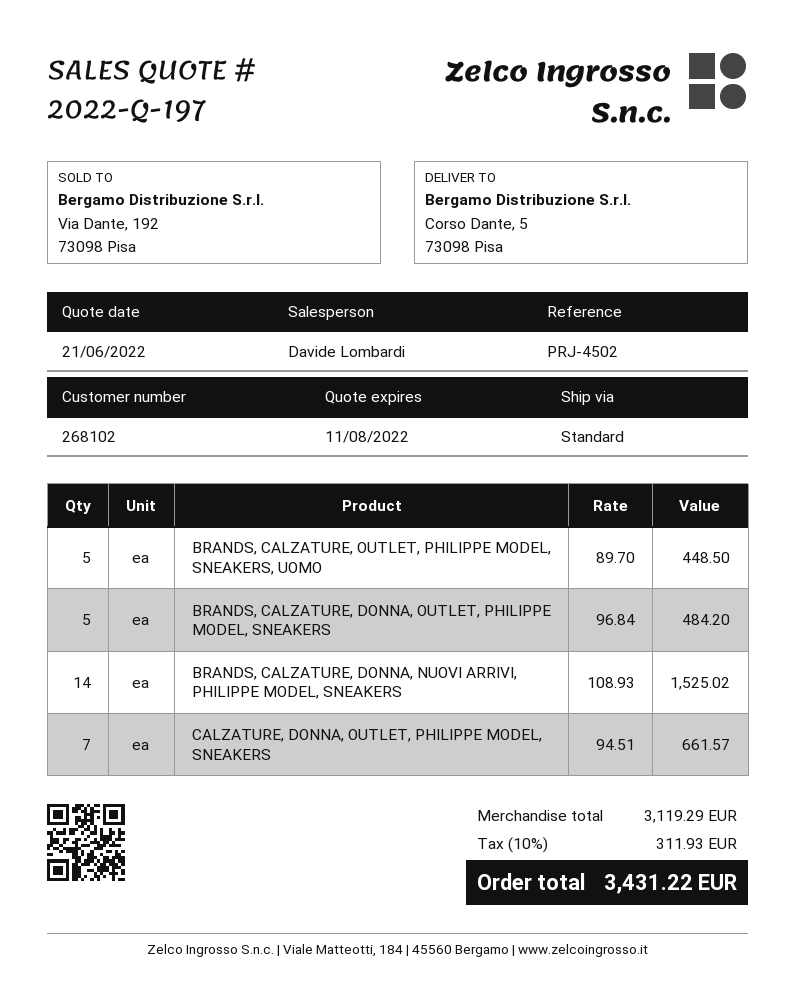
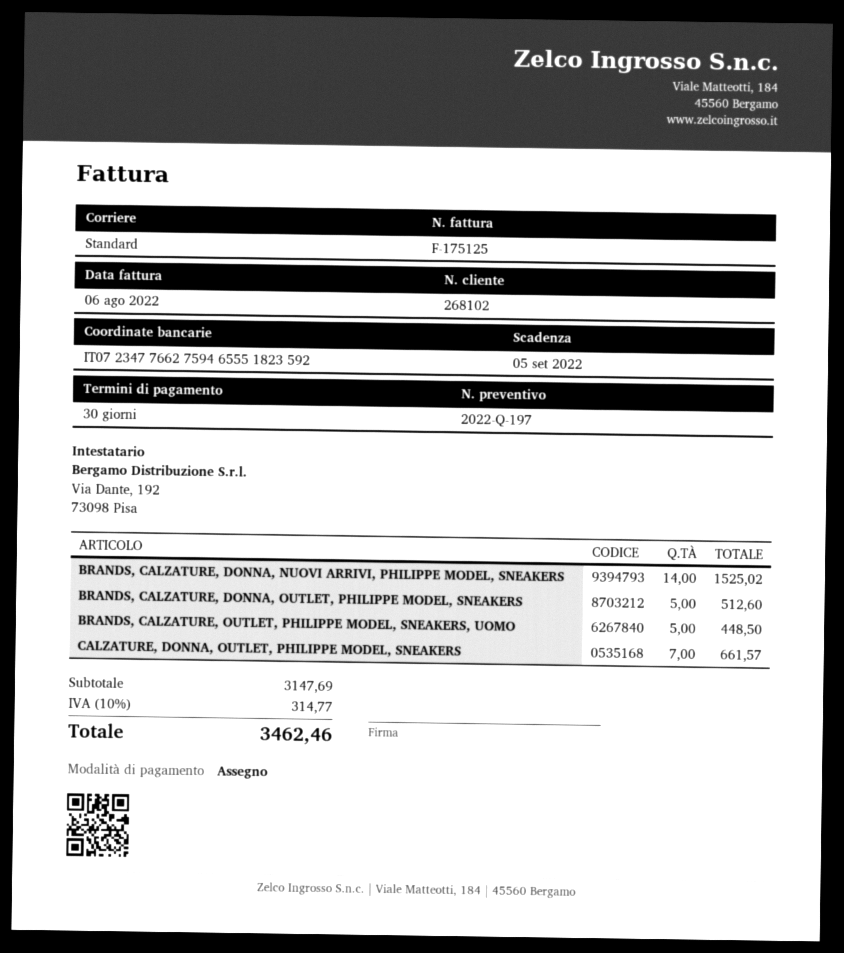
BRANDS, CALZATURE, DONNA, OUTLET, PHILIPPE MODEL, SNEAKERS: 5 for 484.20 -> 5 for 512.60
subtotal: 3119.29 -> 3147.69
tax: 10% = 311.93 -> 10% = 314.77
total: 3431.22 -> 3462.46

